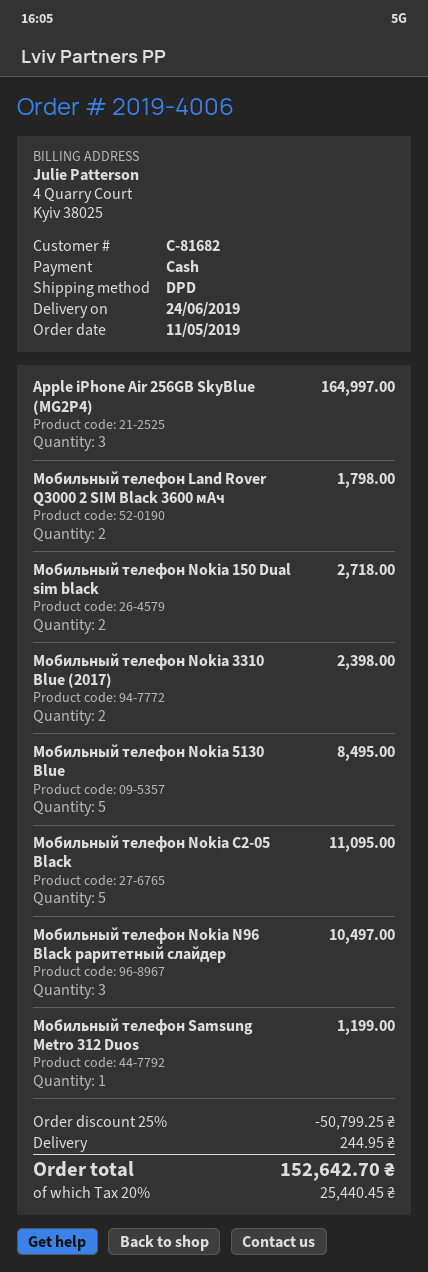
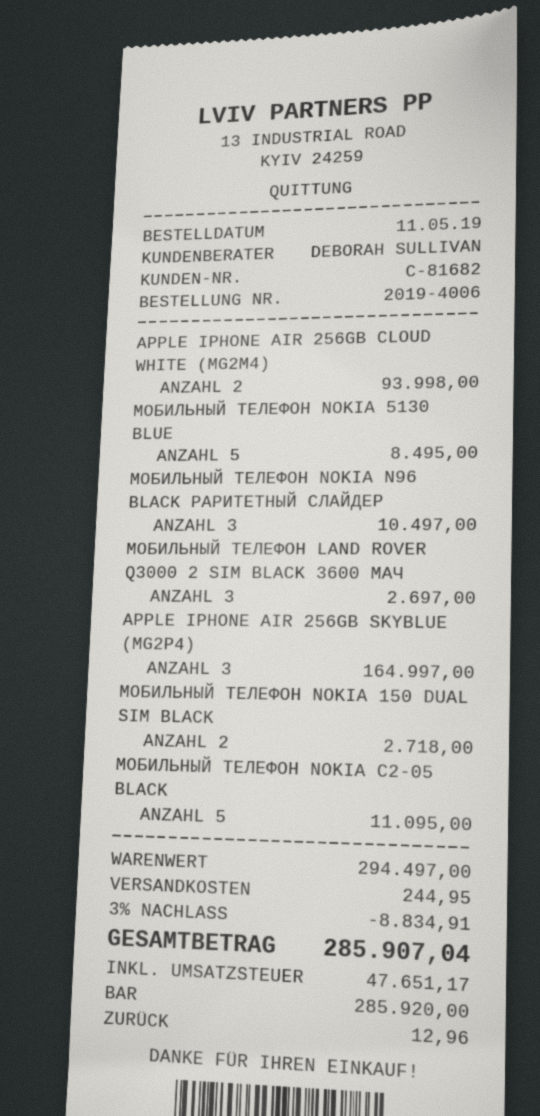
Мобильный телефон Land Rover Q3000 2 SIM Black 3600 мАч: 2 for 1798.00 -> 3 for 2697.00
Мобильный телефон Nokia 3310 Blue (2017): 2 for 2398.00 -> none
Мобильный телефон Samsung Metro 312 Duos: 1 for 1199.00 -> none
APPLE IPHONE AIR 256GB CLOUD WHITE (MG2M4): none -> 2 for 93998.00
discount: 25% = 50799.25 -> 3% = 8834.91
tax: 25440.45 -> 47651.17
total: 152642.70 -> 285907.04

